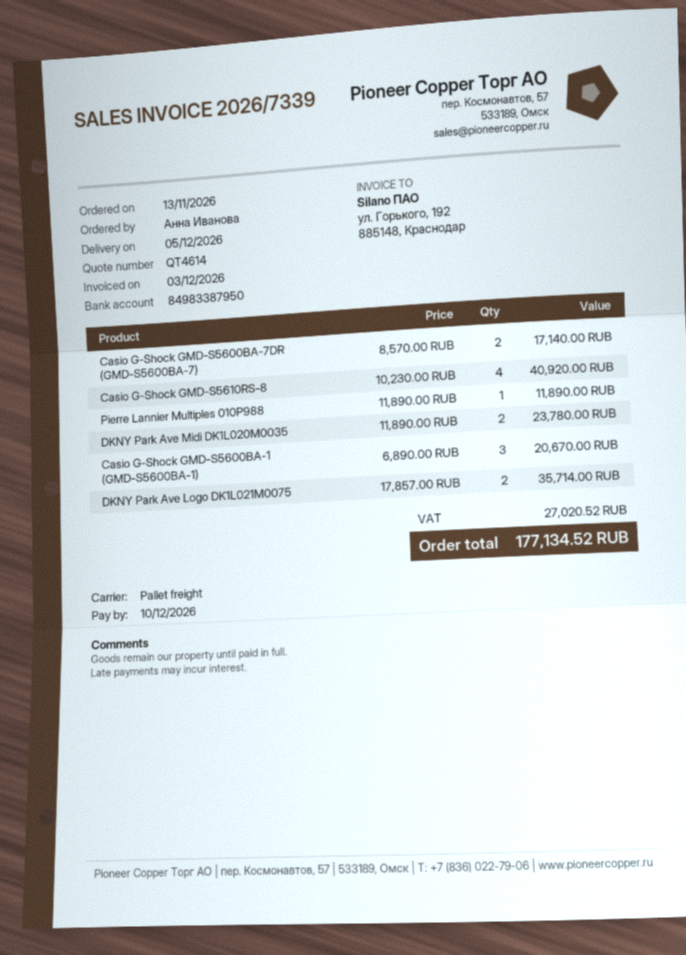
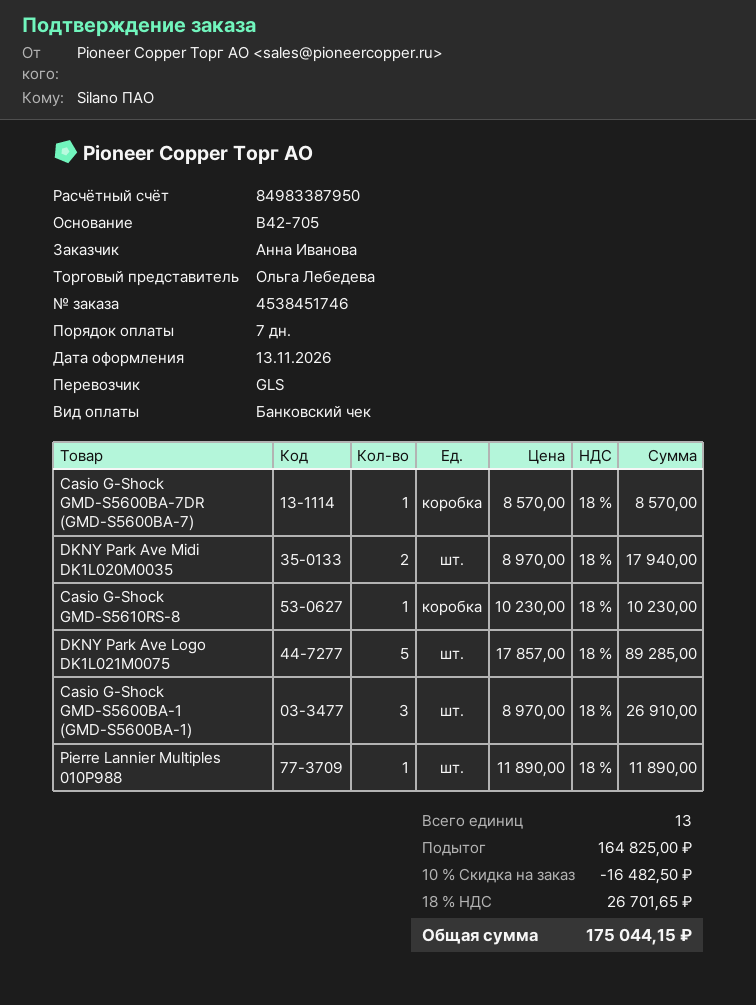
shipping method: pallet freight -> GLS
Casio G-Shock GMD-S5600BA-7DR (GMD-S5600BA-7): 2 x 8570.00 = 17140.00 -> 1 x 8570.00 = 8570.00
Casio G-Shock GMD-S5610RS-8: 4 x 10230.00 = 40920.00 -> 1 x 10230.00 = 10230.00
DKNY Park Ave Midi DK1L020M0035: 2 x 11890.00 = 23780.00 -> 2 x 8970.00 = 17940.00
Casio G-Shock GMD-S5600BA-1 (GMD-S5600BA-1): 3 x 6890.00 = 20670.00 -> 3 x 8970.00 = 26910.00
DKNY Park Ave Logo DK1L021M0075: 2 x 17857.00 = 35714.00 -> 5 x 17857.00 = 89285.00
discount: none -> 10% = 16482.50
tax: 27020.52 -> 26701.65
total: 177134.52 -> 175044.15

